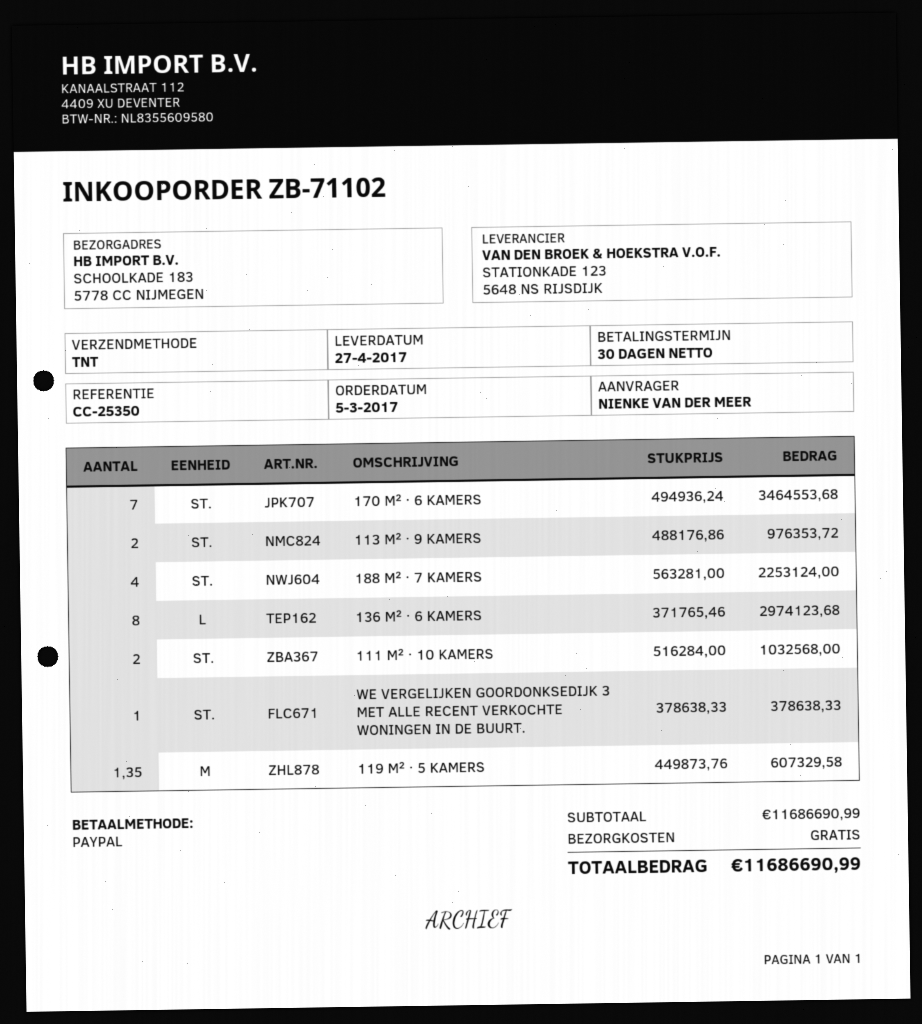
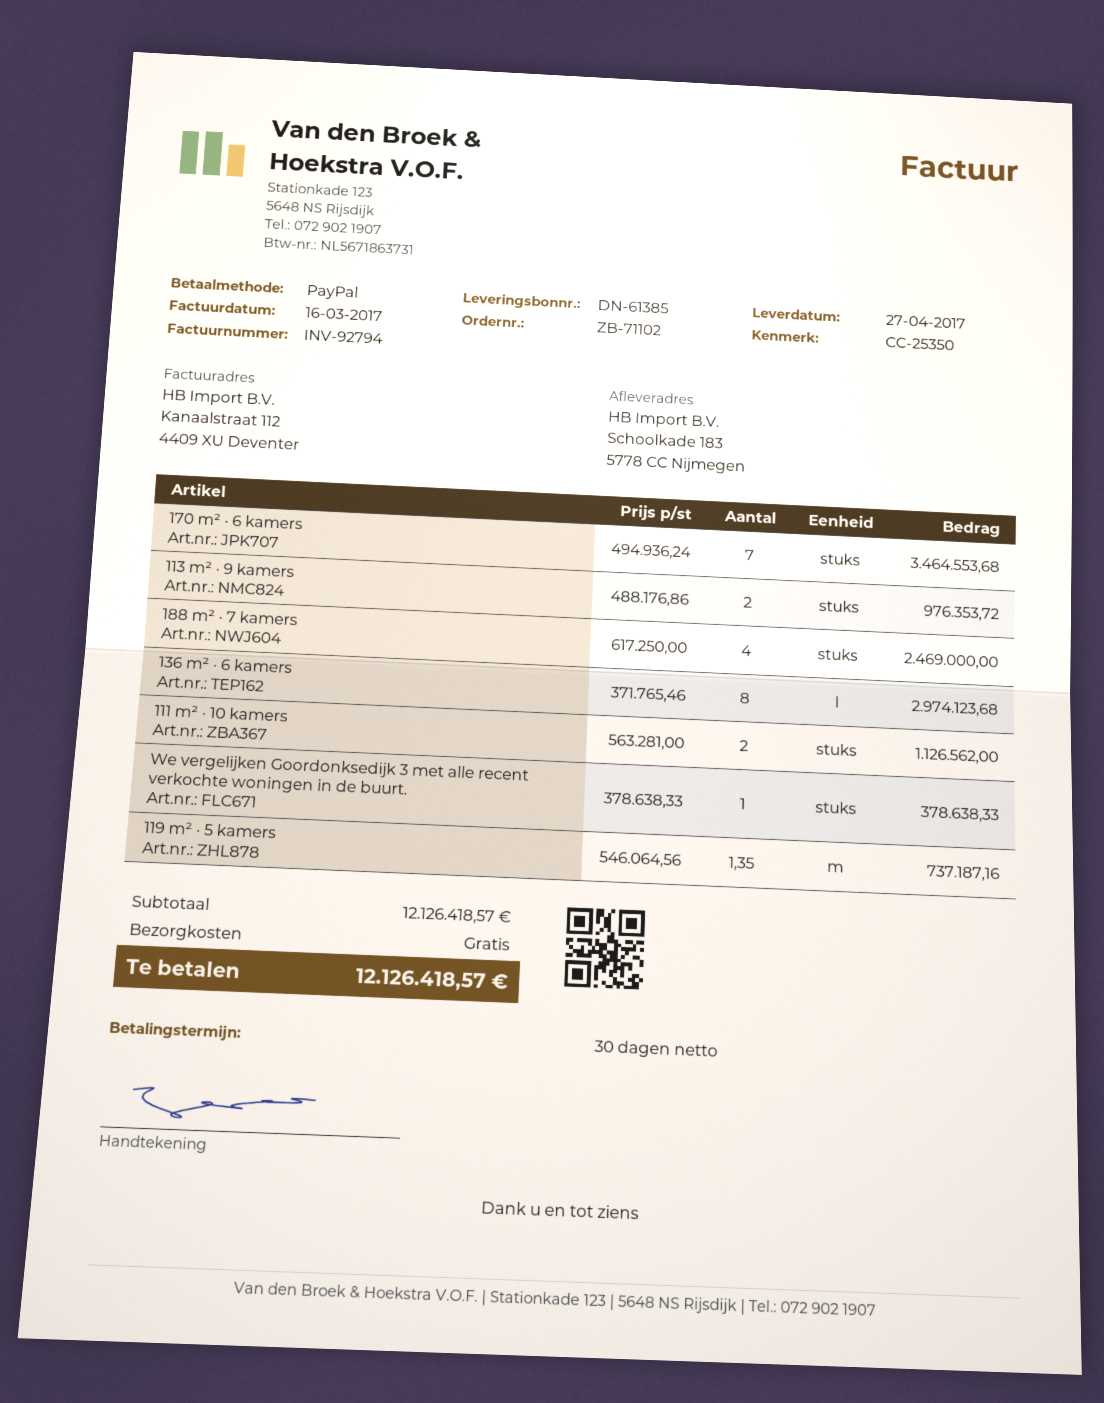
188 M² · 7 KAMERS: 4 x 563281.00 = 2253124.00 -> 4 x 617250.00 = 2469000.00
111 M² · 10 KAMERS: 2 x 516284.00 = 1032568.00 -> 2 x 563281.00 = 1126562.00
119 M² · 5 KAMERS: 1.35 x 449873.76 = 607329.58 -> 1.35 x 546064.56 = 737187.16
subtotal: 11686690.99 -> 12126418.57
total: 11686690.99 -> 12126418.57

